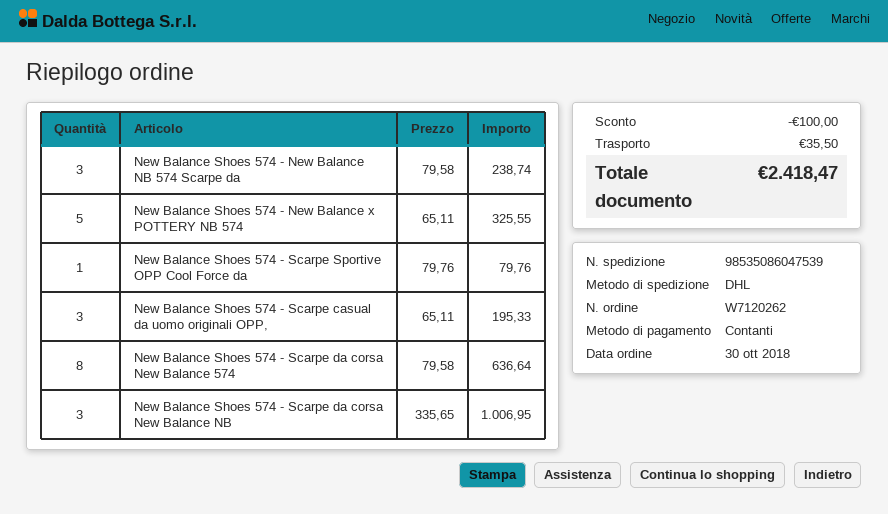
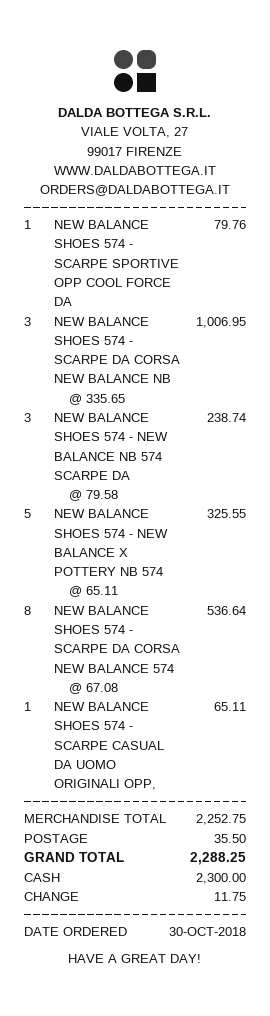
New Balance Shoes 574 - Scarpe casual da uomo originali OPP,: 3 x 65.11 = 195.33 -> 1 x 65.11 = 65.11
New Balance Shoes 574 - Scarpe da corsa New Balance 574: 8 x 79.58 = 636.64 -> 8 x 67.08 = 536.64
discount: 100.00 -> none
total: 2418.47 -> 2288.25

